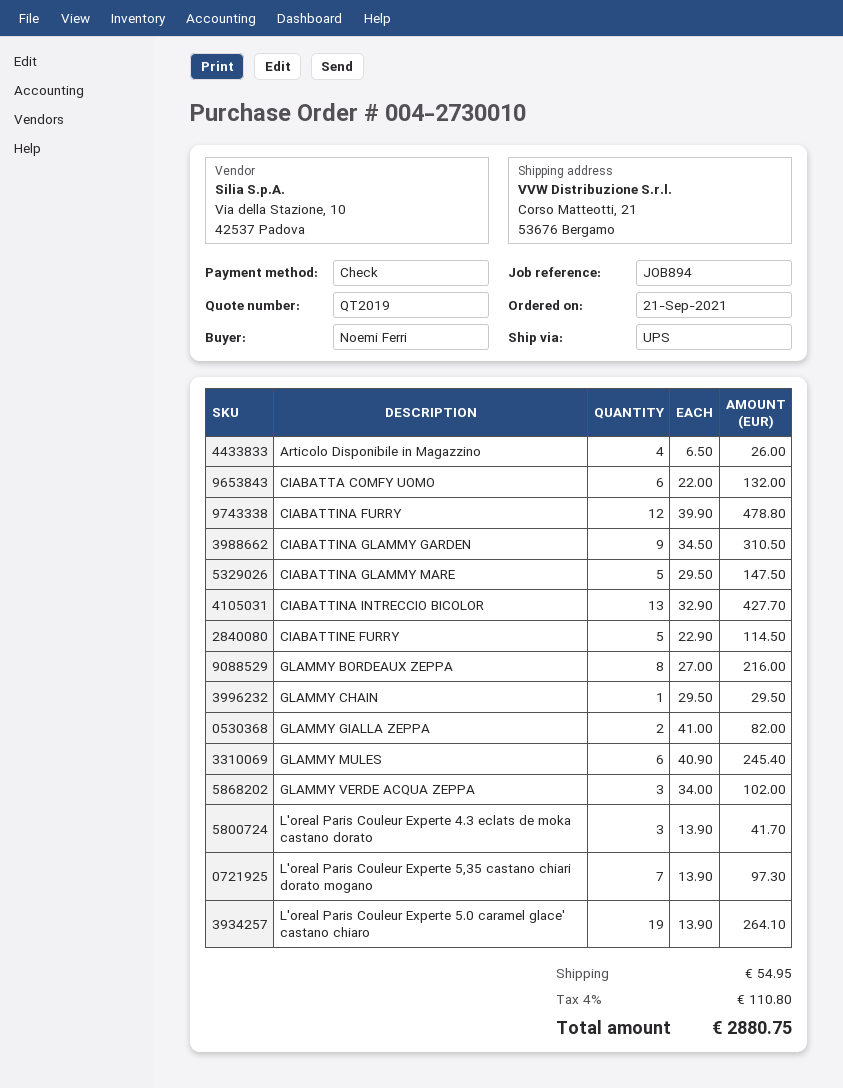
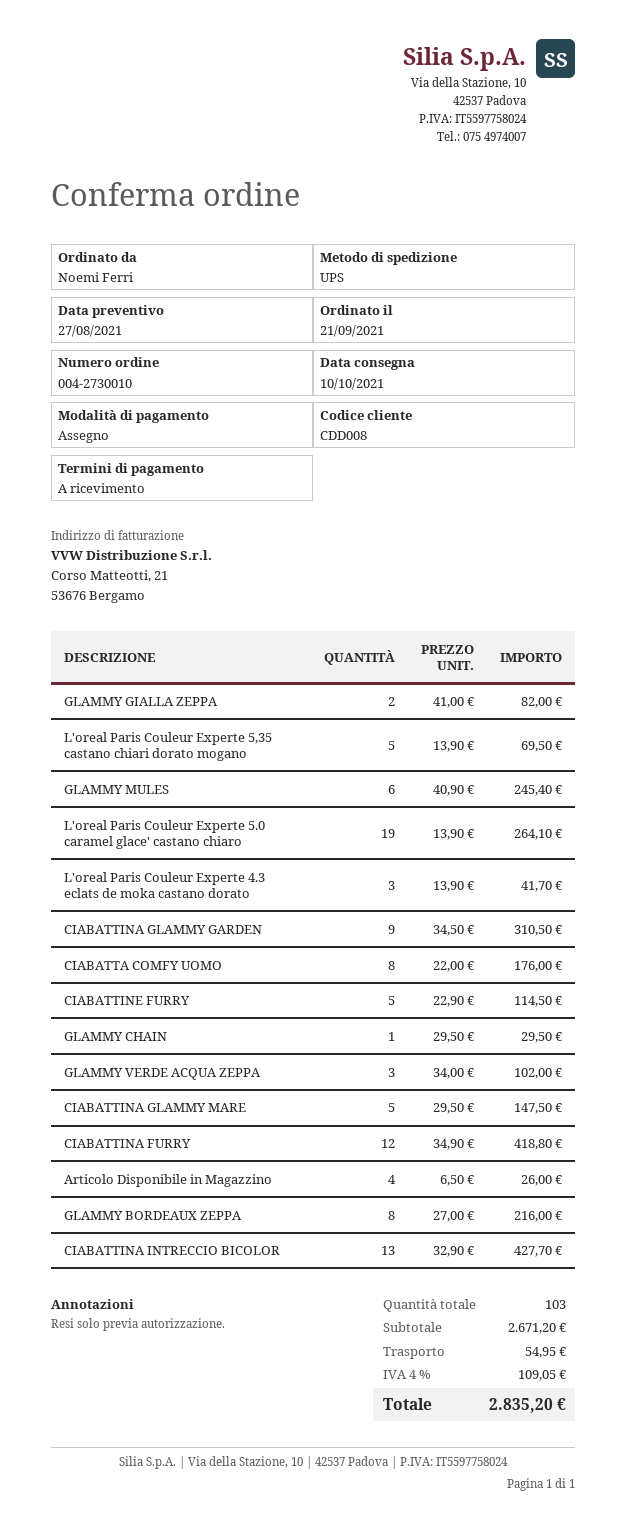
CIABATTA COMFY UOMO: 6 x 22.00 = 132.00 -> 8 x 22.00 = 176.00
CIABATTINA FURRY: 12 x 39.90 = 478.80 -> 12 x 34.90 = 418.80
L'oreal Paris Couleur Experte 5,35 castano chiari dorato mogano: 7 x 13.90 = 97.30 -> 5 x 13.90 = 69.50
tax: 4% = 110.80 -> 4% = 109.05
total: 2880.75 -> 2835.20

